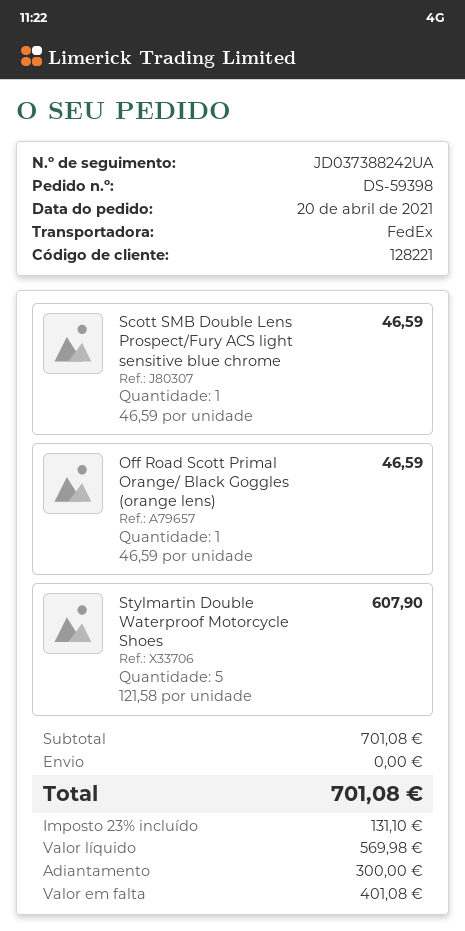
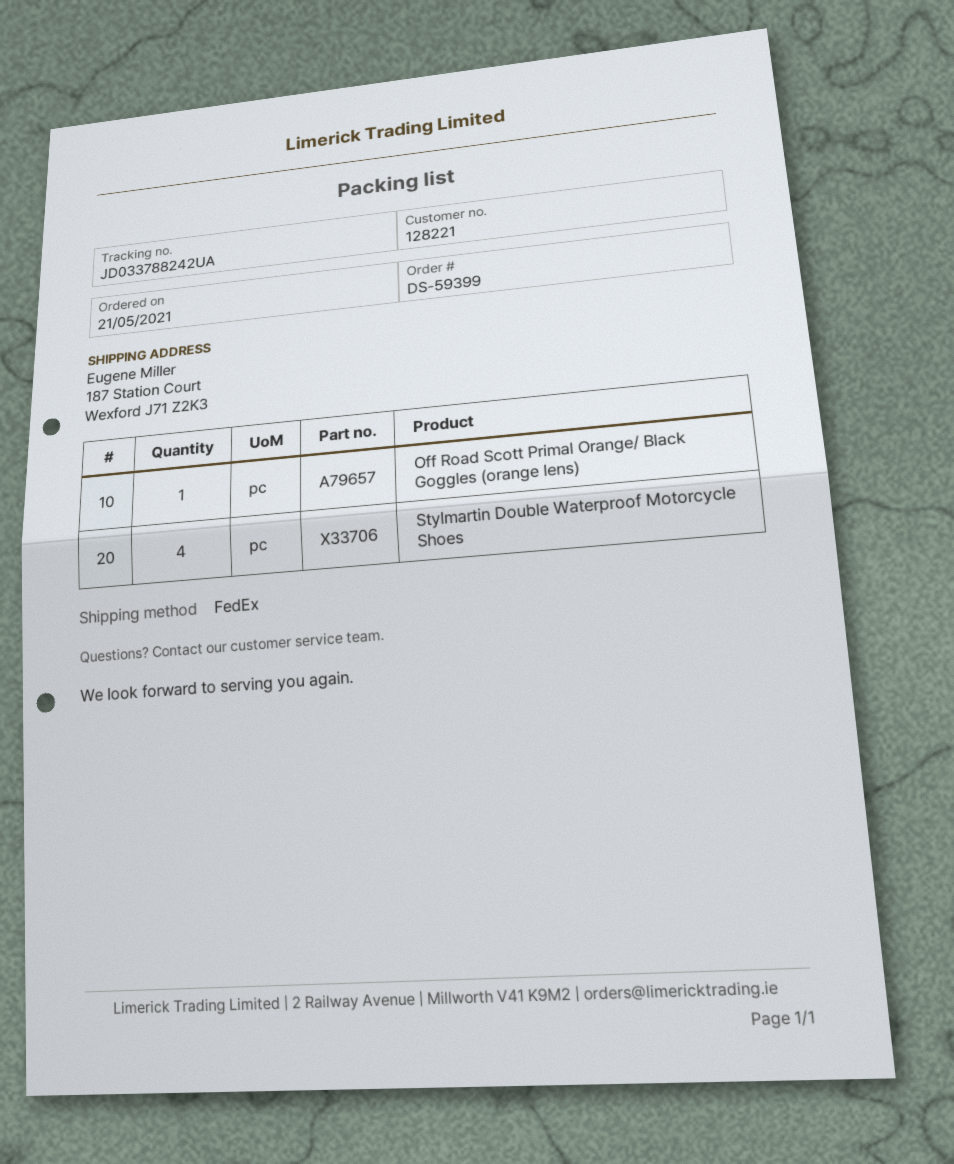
order number: DS-59398 -> DS-59399
order date: 2021-04-20 -> 2021-05-21
tracking number: JD037388242UA -> JD033788242UA
Scott SMB Double Lens Prospect/Fury ACS light sensitive blue chrome: 1 -> none
Stylmartin Double Waterproof Motorcycle Shoes: 5 -> 4

